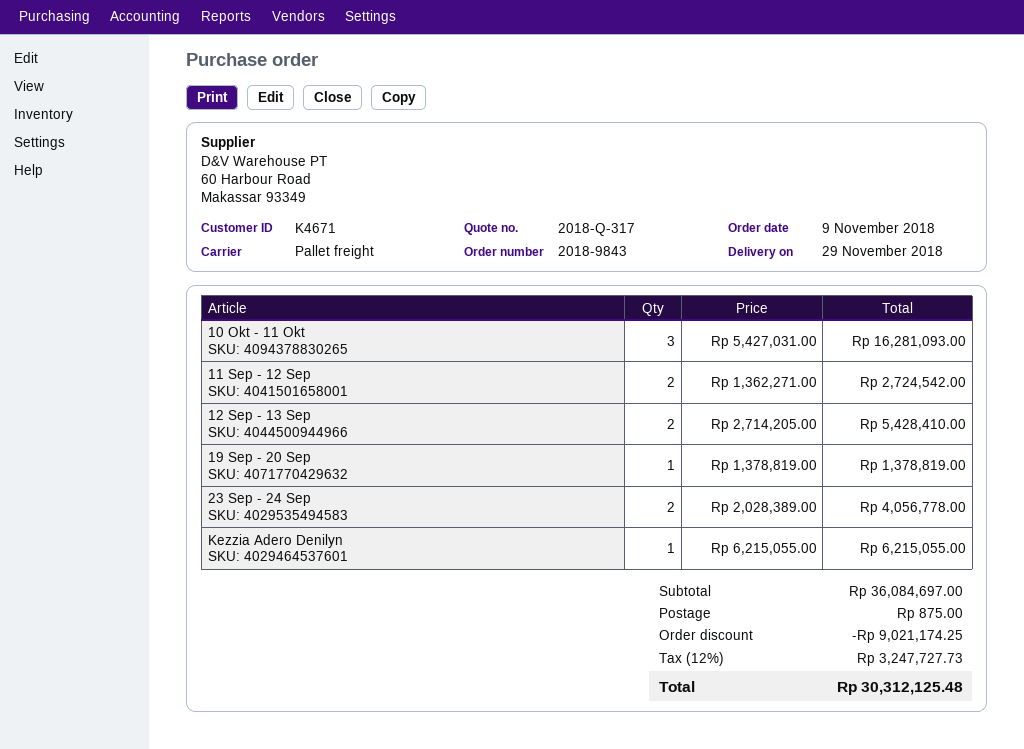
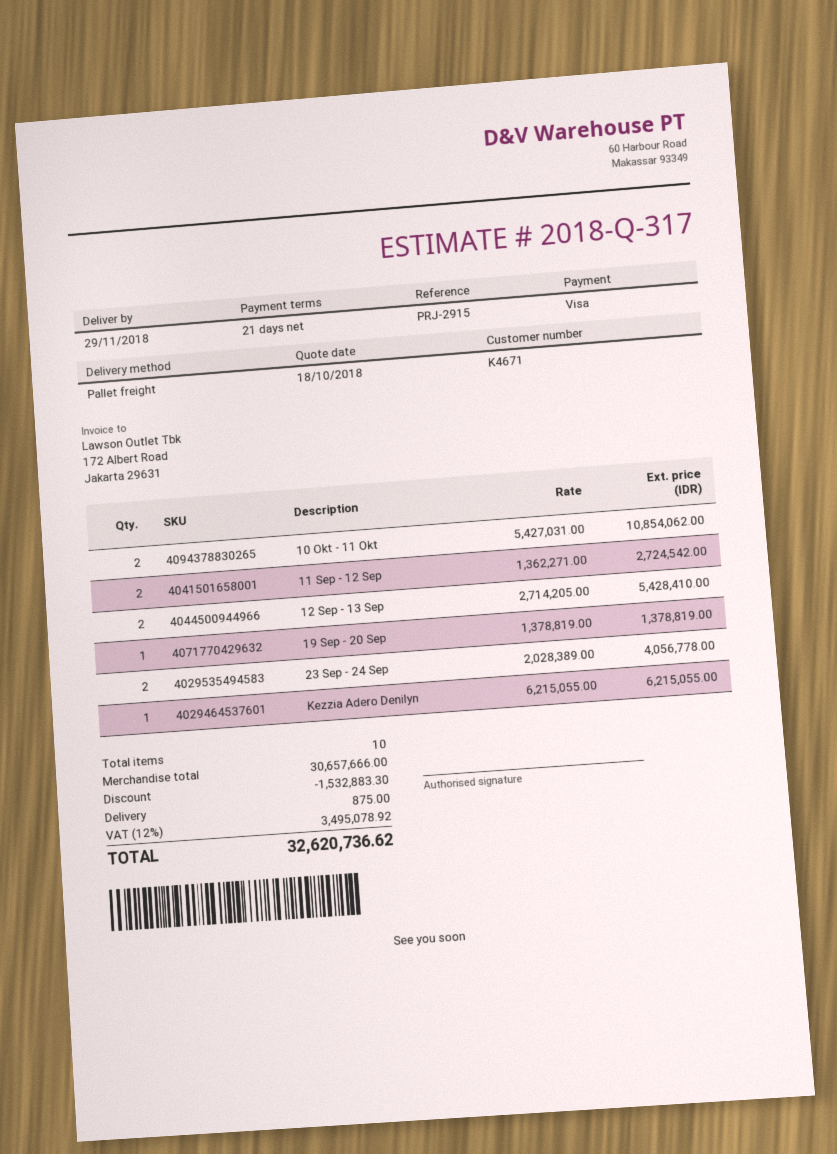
10 Okt - 11 Okt: 3 x 5427031.00 = 16281093.00 -> 2 x 5427031.00 = 10854062.00
subtotal: 36084697.00 -> 30657666.00
discount: 9021174.25 -> 1532883.30
tax: 12% = 3247727.73 -> 12% = 3495078.92
total: 30312125.48 -> 32620736.62

